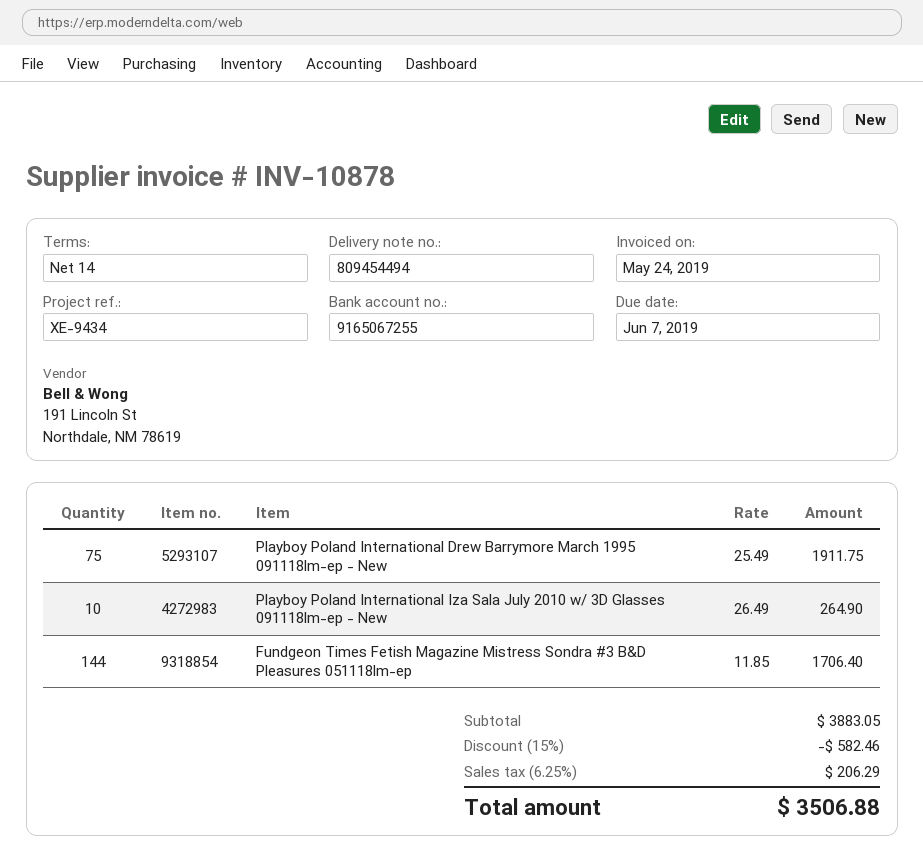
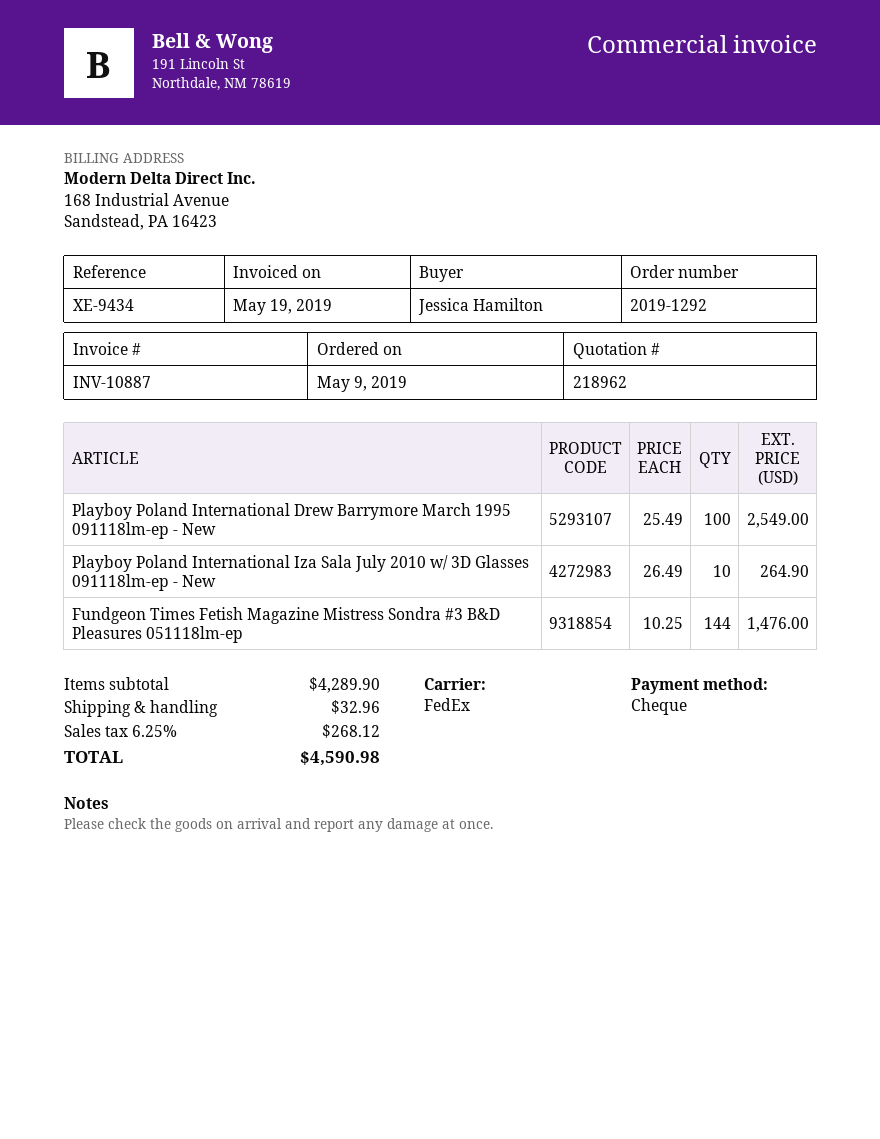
invoice number: INV-10878 -> INV-10887
invoice date: 2019-05-24 -> 2019-05-19
Playboy Poland International Drew Barrymore March 1995 091118lm-ep - New: 75 x 25.49 = 1911.75 -> 100 x 25.49 = 2549.00
Fundgeon Times Fetish Magazine Mistress Sondra #3 B&D Pleasures 051118lm-ep: 144 x 11.85 = 1706.40 -> 144 x 10.25 = 1476.00
subtotal: 3883.05 -> 4289.90
discount: 15% = 582.46 -> none
shipping: none -> 32.96
tax: 6.25% = 206.29 -> 6.25% = 268.12
total: 3506.88 -> 4590.98

